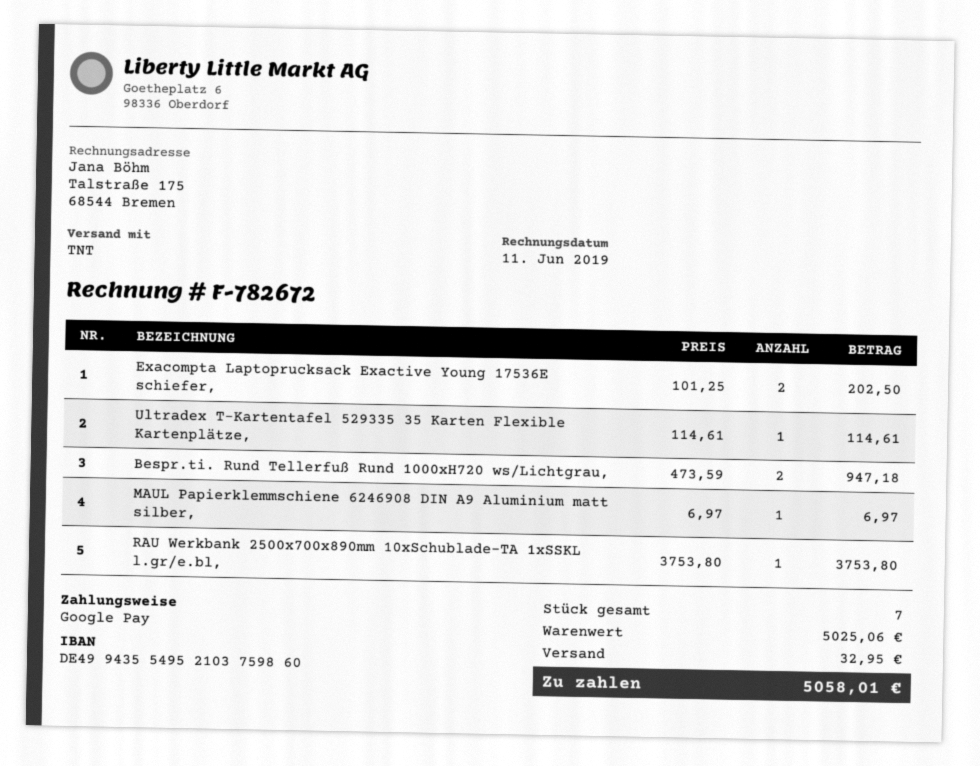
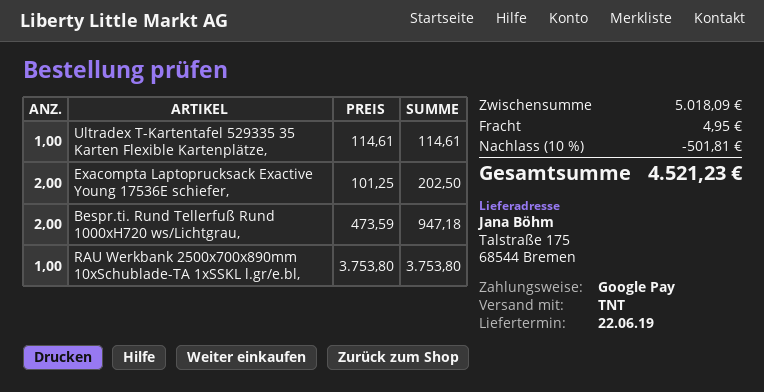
MAUL Papierklemmschiene 6246908 DIN A9 Aluminium matt silber,: 1 x 6.97 = 6.97 -> none
subtotal: 5025.06 -> 5018.09
discount: none -> 10% = 501.81
shipping: 32.95 -> 4.95
total: 5058.01 -> 4521.23

